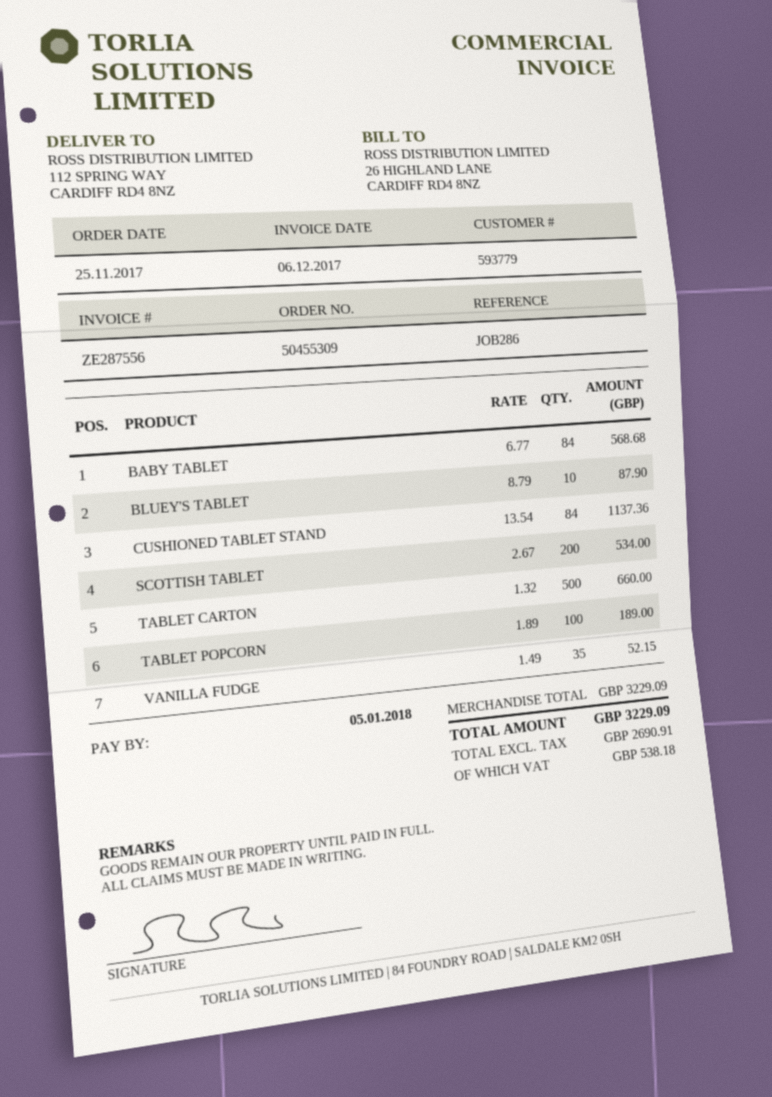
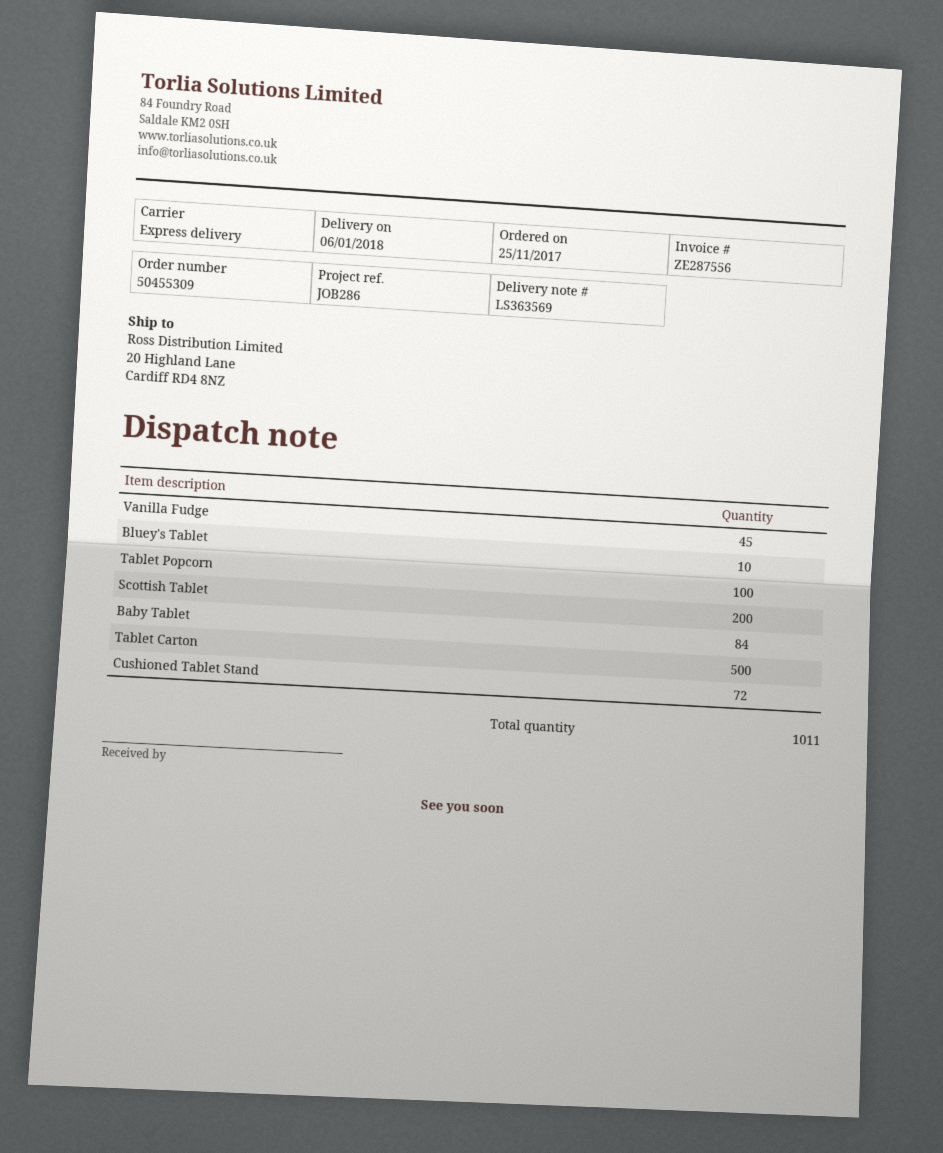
ship to: 112 SPRING WAY, CARDIFF RD4 8NZ -> 20 Highland Lane, Cardiff RD4 8NZ
CUSHIONED TABLET STAND: 84 -> 72
VANILLA FUDGE: 35 -> 45

